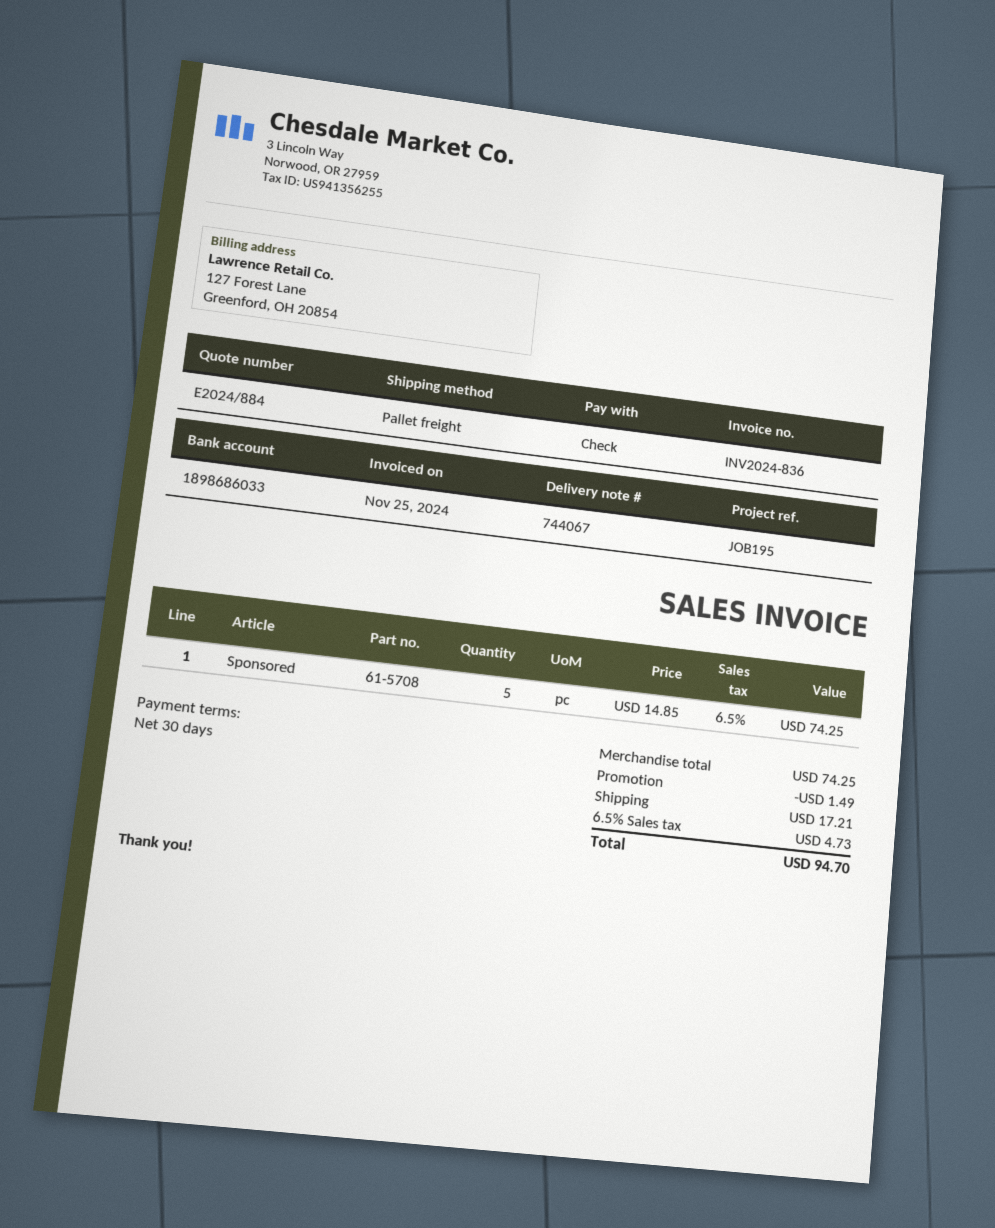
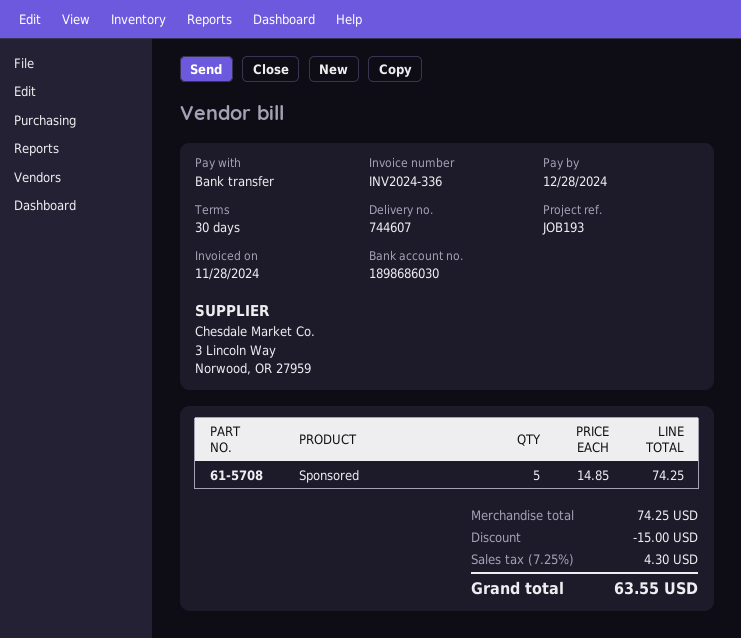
delivery note number: 744067 -> 744607
invoice number: INV2024-836 -> INV2024-336
invoice date: 2024-11-25 -> 2024-11-28
reference: JOB195 -> JOB193
payment method: cheque -> bank transfer
bank account: 1898686033 -> 1898686030
discount: 1.49 -> 15.00
shipping: 17.21 -> none
tax: 6.5% = 4.73 -> 7.25% = 4.30
total: 94.70 -> 63.55

